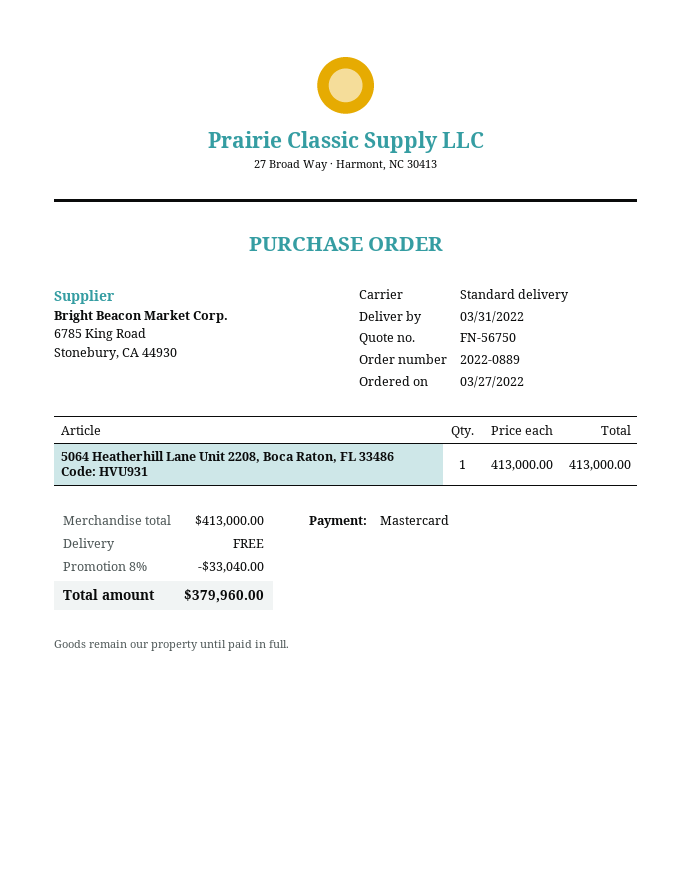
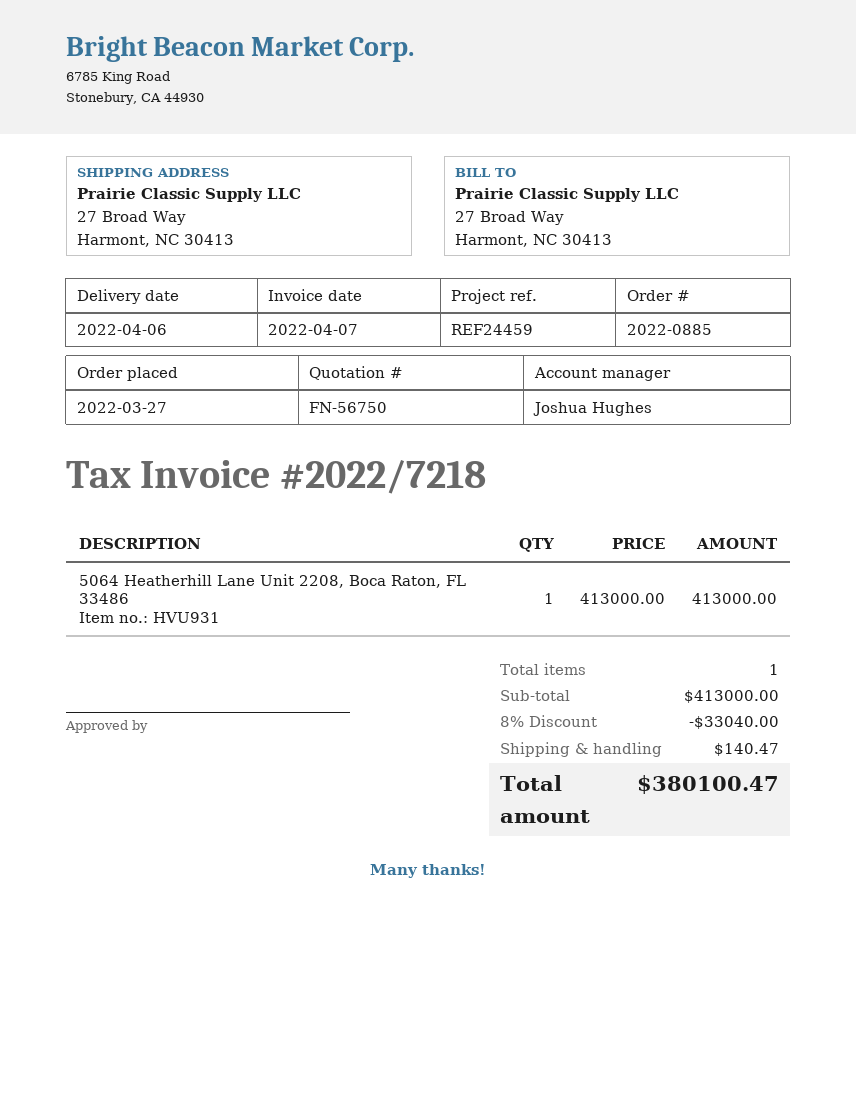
order number: 2022-0889 -> 2022-0885
delivery date: 2022-03-31 -> 2022-04-06
shipping: 0.00 -> 140.47
total: 379960.00 -> 380100.47

